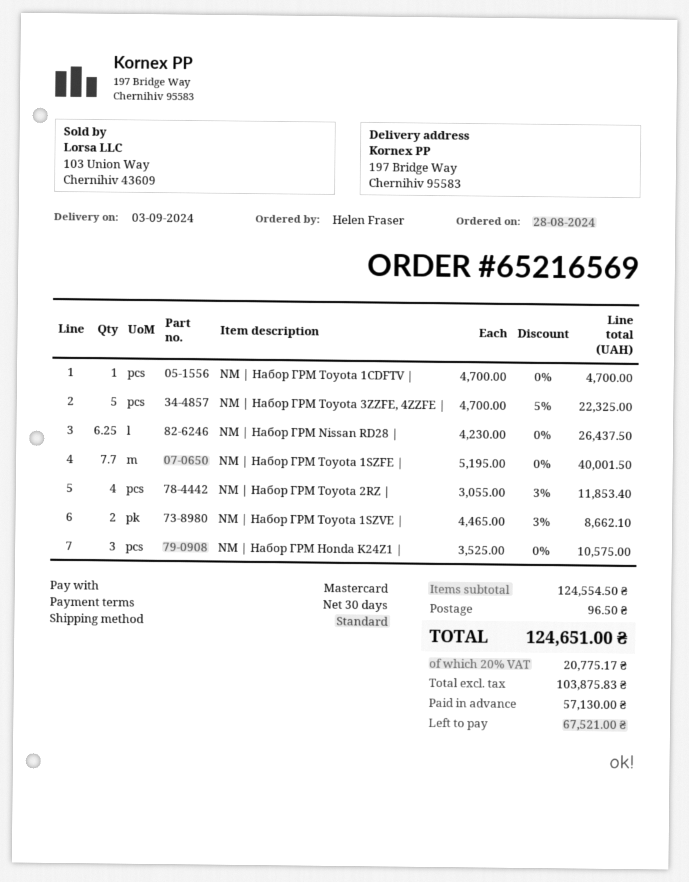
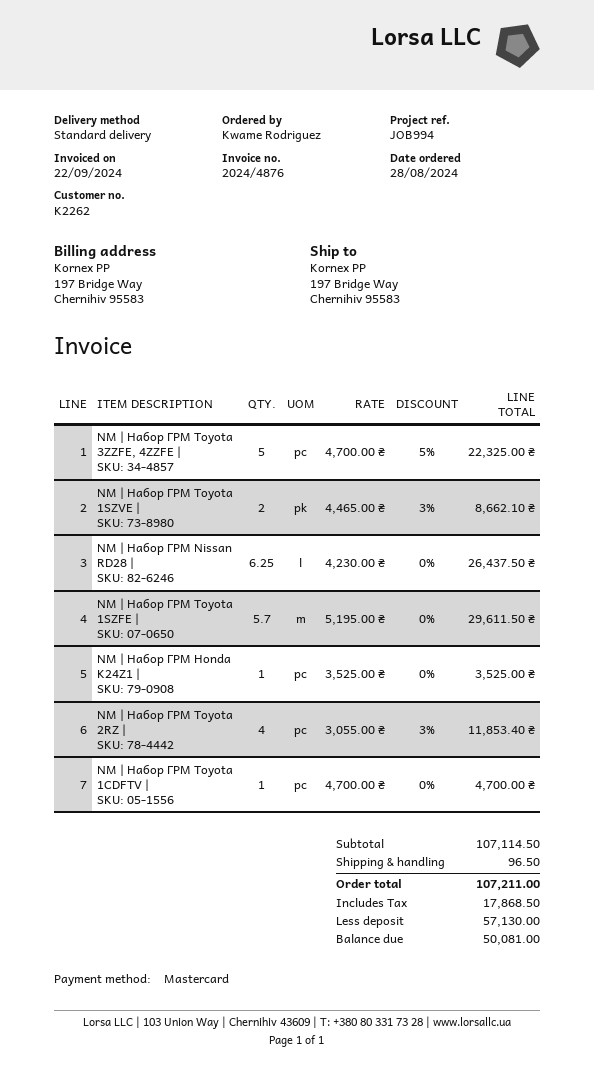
ordered by: Helen Fraser -> Kwame Rodriguez
NM | Набор ГРМ Toyota 1SZFE |: 7.7 x 5195.00 = 40001.50 -> 5.7 x 5195.00 = 29611.50
NM | Набор ГРМ Honda K24Z1 |: 3 x 3525.00 = 10575.00 -> 1 x 3525.00 = 3525.00
subtotal: 124554.50 -> 107114.50
tax: 20775.17 -> 17868.50
total: 124651.00 -> 107211.00
balance: 67521.00 -> 50081.00

